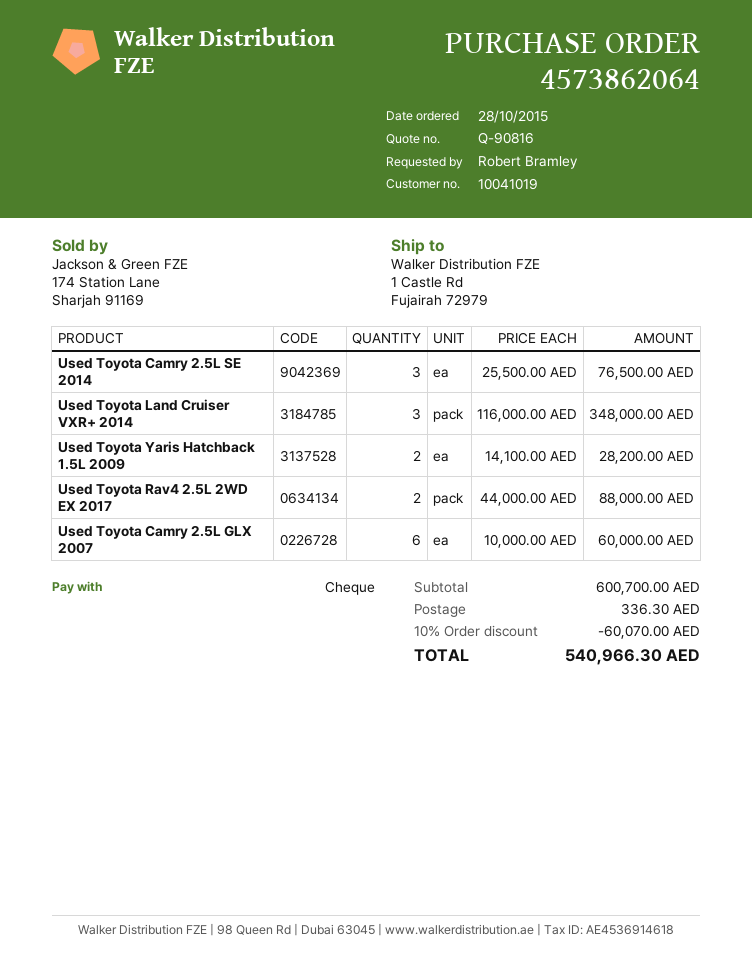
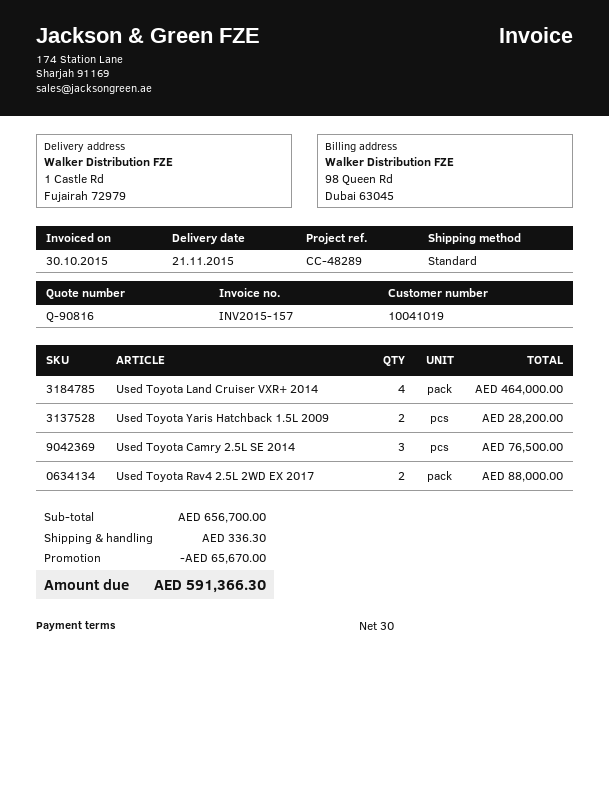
Used Toyota Land Cruiser VXR+ 2014: 3 for 348000.00 -> 4 for 464000.00
Used Toyota Camry 2.5L GLX 2007: 6 for 60000.00 -> none
subtotal: 600700.00 -> 656700.00
discount: 60070.00 -> 65670.00
total: 540966.30 -> 591366.30

